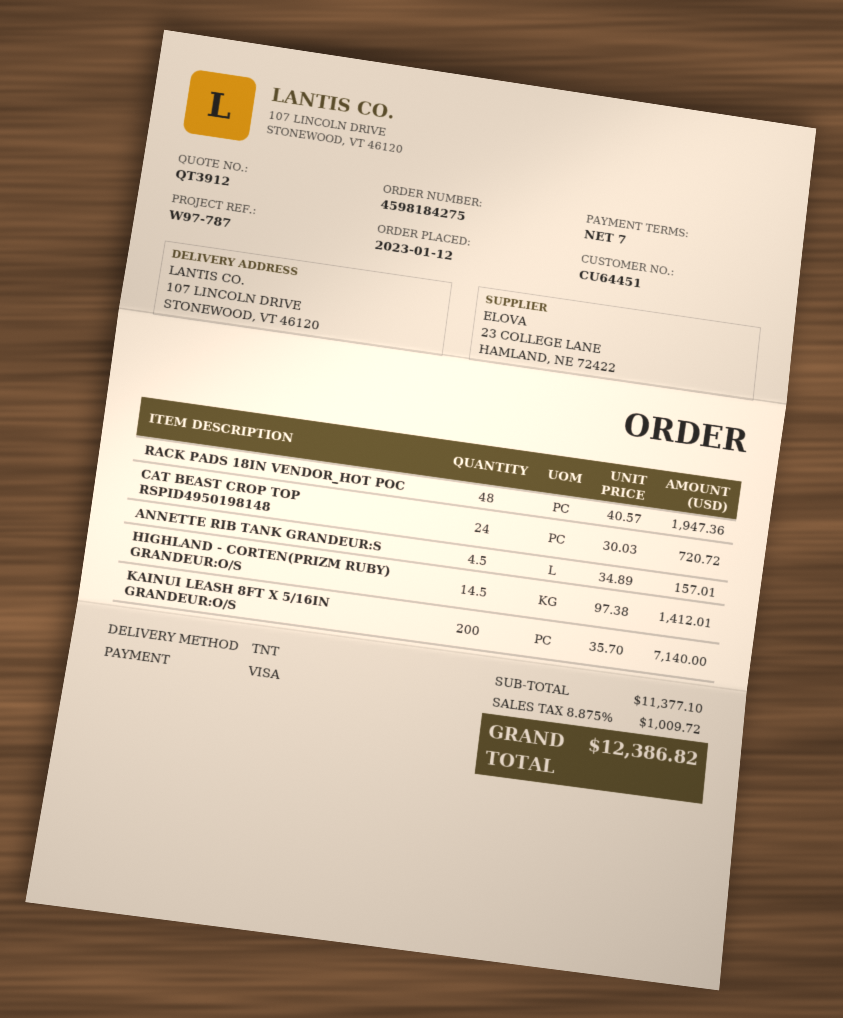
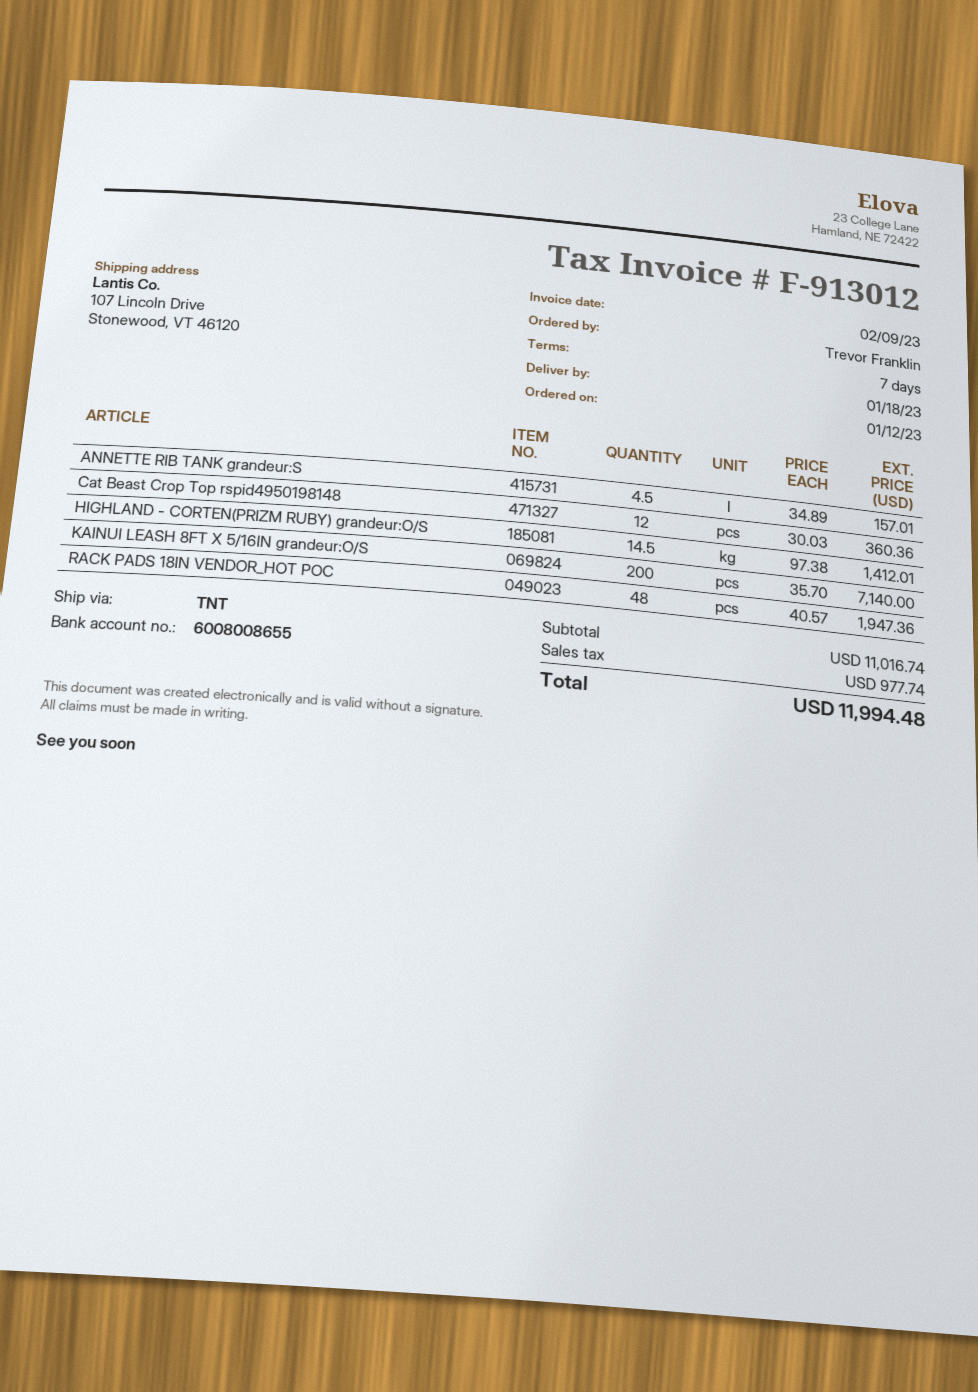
CAT BEAST CROP TOP RSPID4950198148: 24 x 30.03 = 720.72 -> 12 x 30.03 = 360.36
subtotal: 11377.10 -> 11016.74
tax: 1009.72 -> 977.74
total: 12386.82 -> 11994.48

